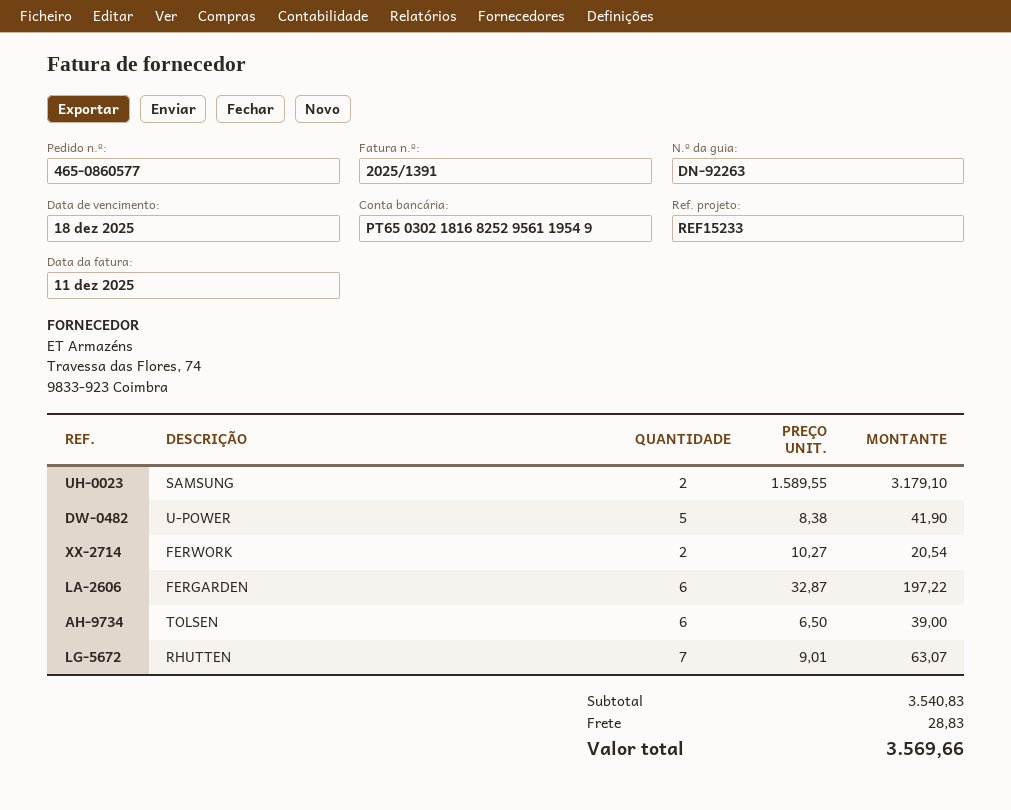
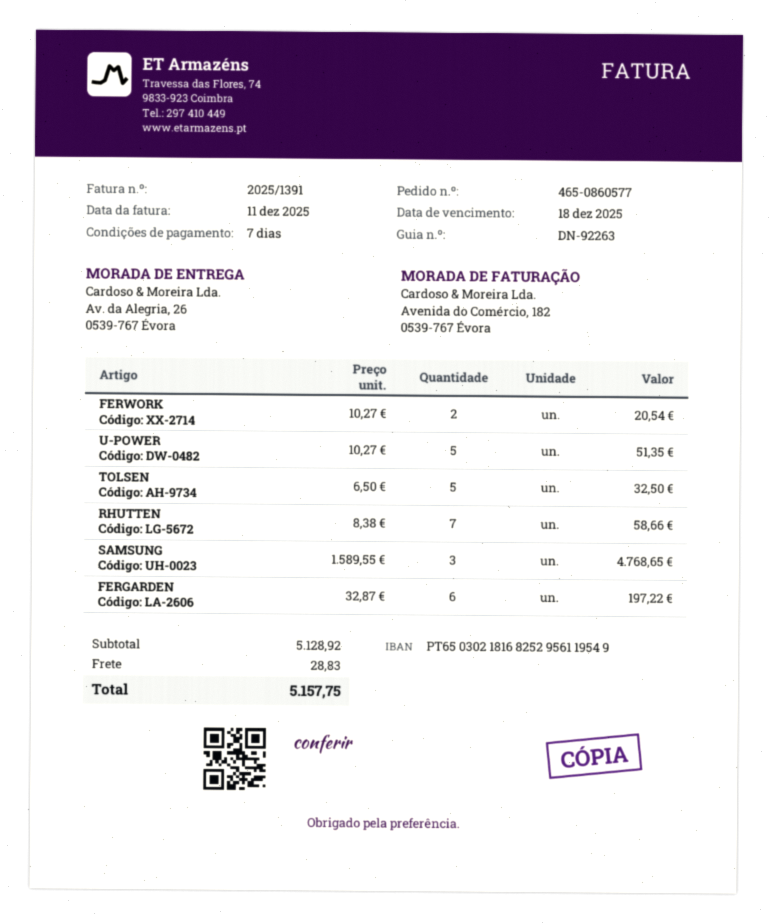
SAMSUNG: 2 x 1589.55 = 3179.10 -> 3 x 1589.55 = 4768.65
U-POWER: 5 x 8.38 = 41.90 -> 5 x 10.27 = 51.35
TOLSEN: 6 x 6.50 = 39.00 -> 5 x 6.50 = 32.50
RHUTTEN: 7 x 9.01 = 63.07 -> 7 x 8.38 = 58.66
subtotal: 3540.83 -> 5128.92
total: 3569.66 -> 5157.75

